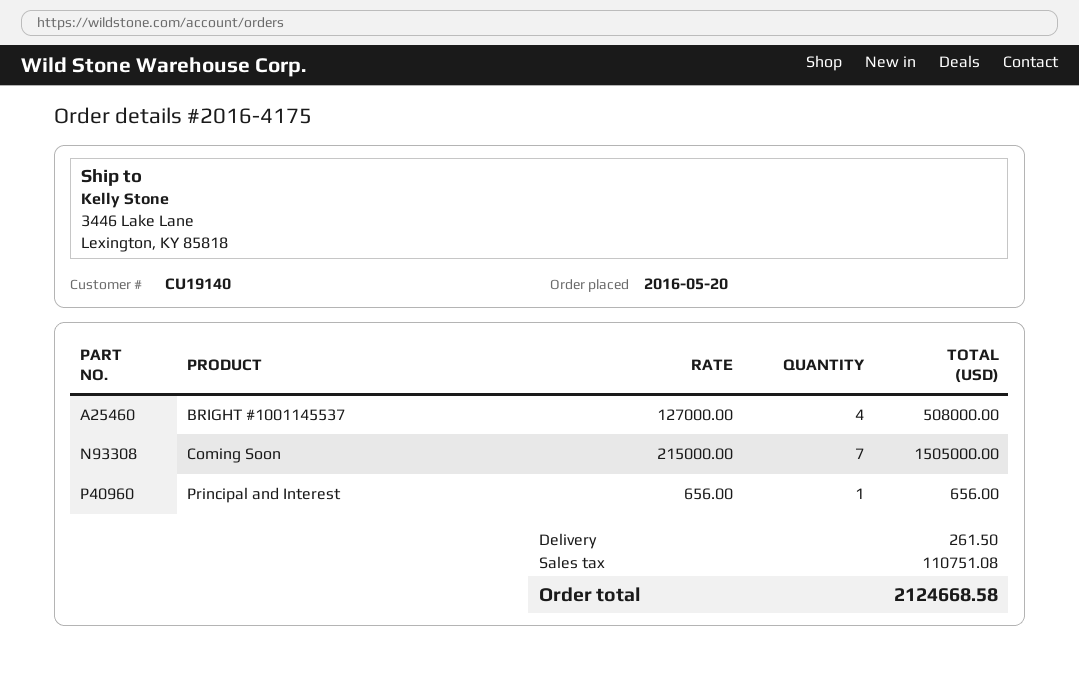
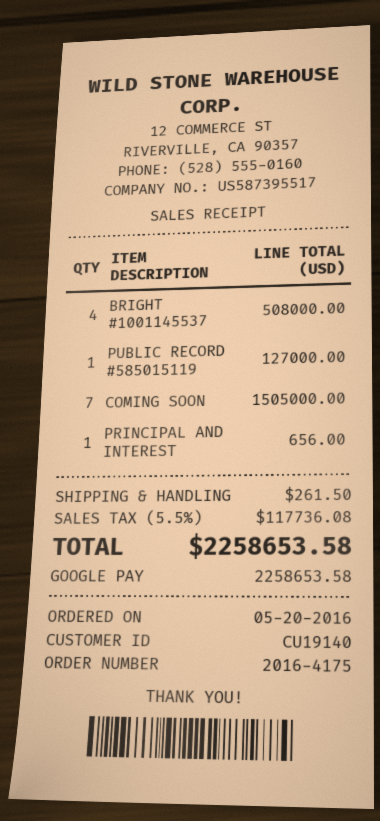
PUBLIC RECORD #585015119: none -> 1 for 127000.00
tax: 110751.08 -> 117736.08
total: 2124668.58 -> 2258653.58

